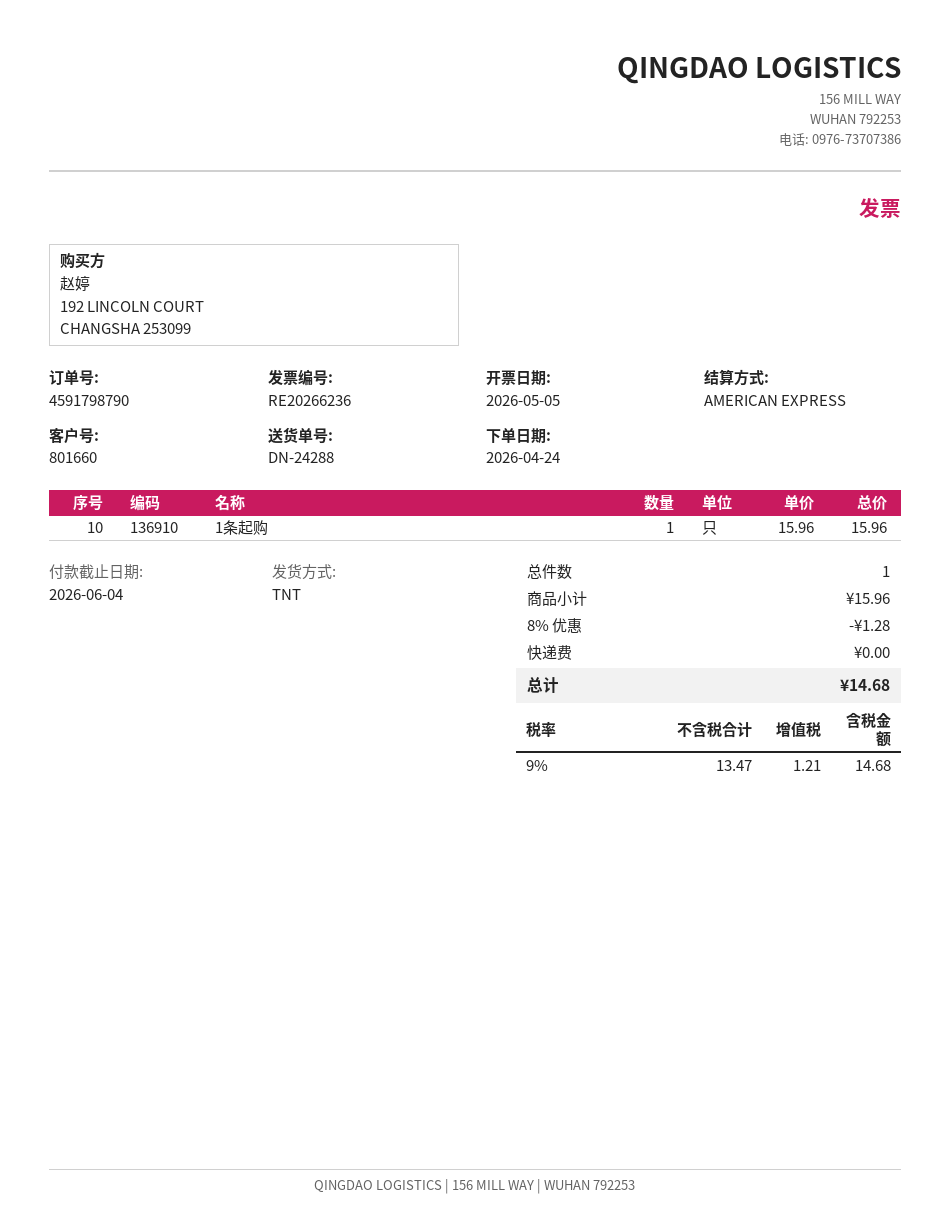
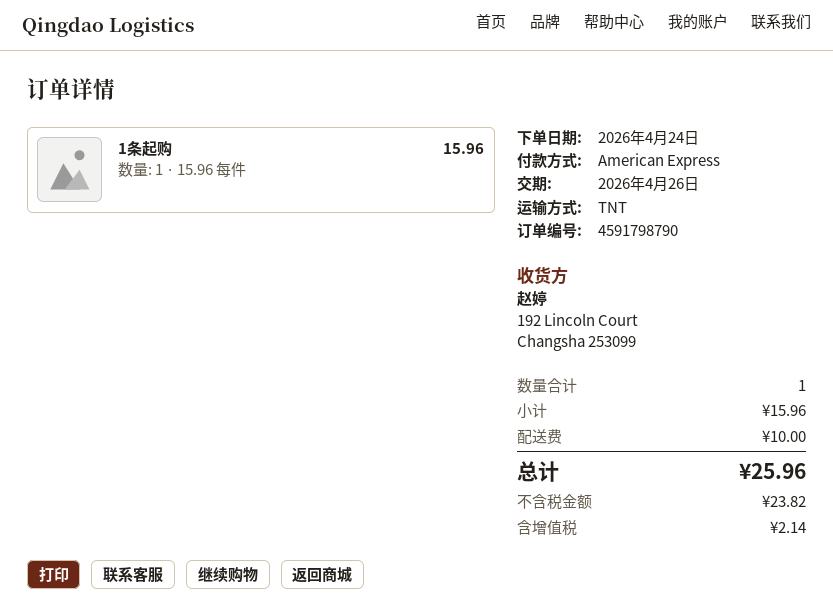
discount: 8% = 1.28 -> none
shipping: 0.00 -> 10.00
net: 13.47 -> 23.82
tax: 1.21 -> 2.14
total: 14.68 -> 25.96

